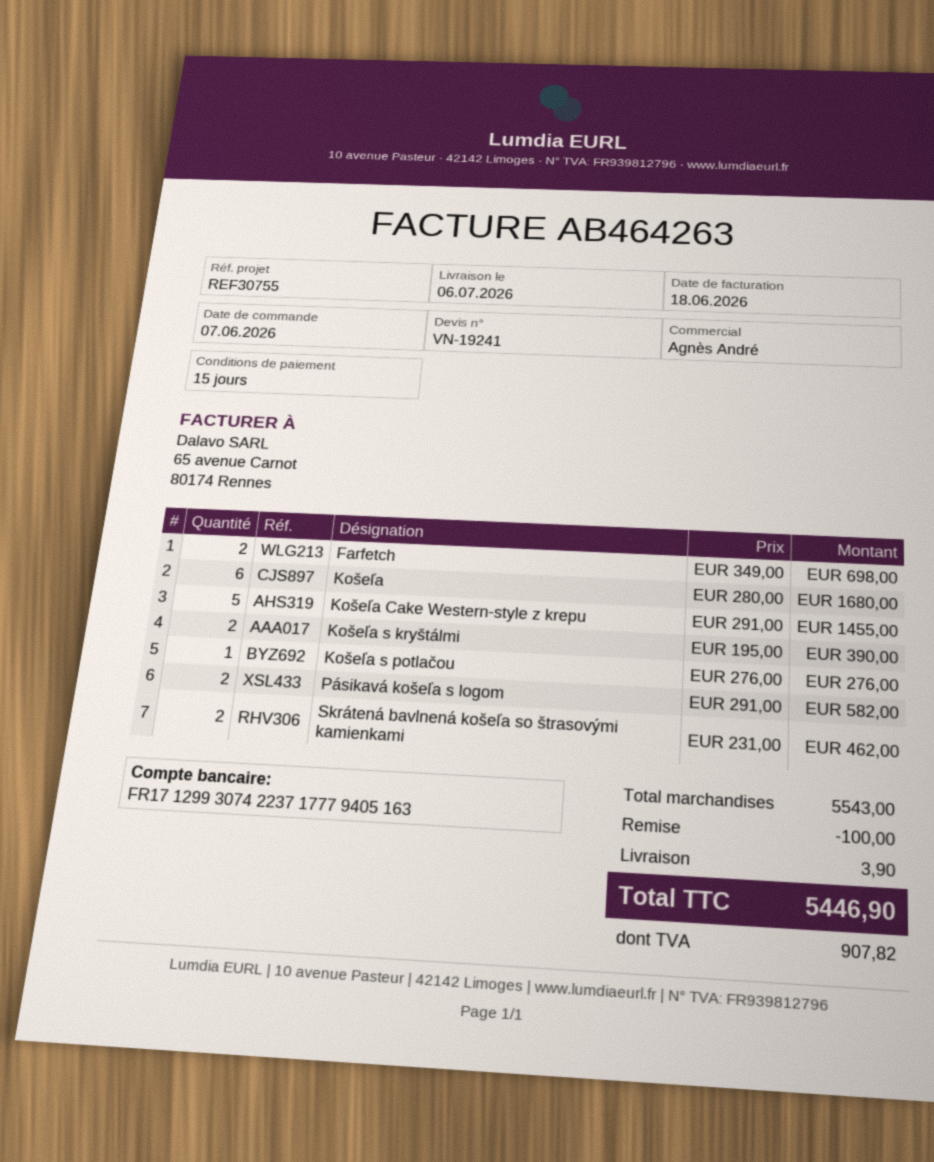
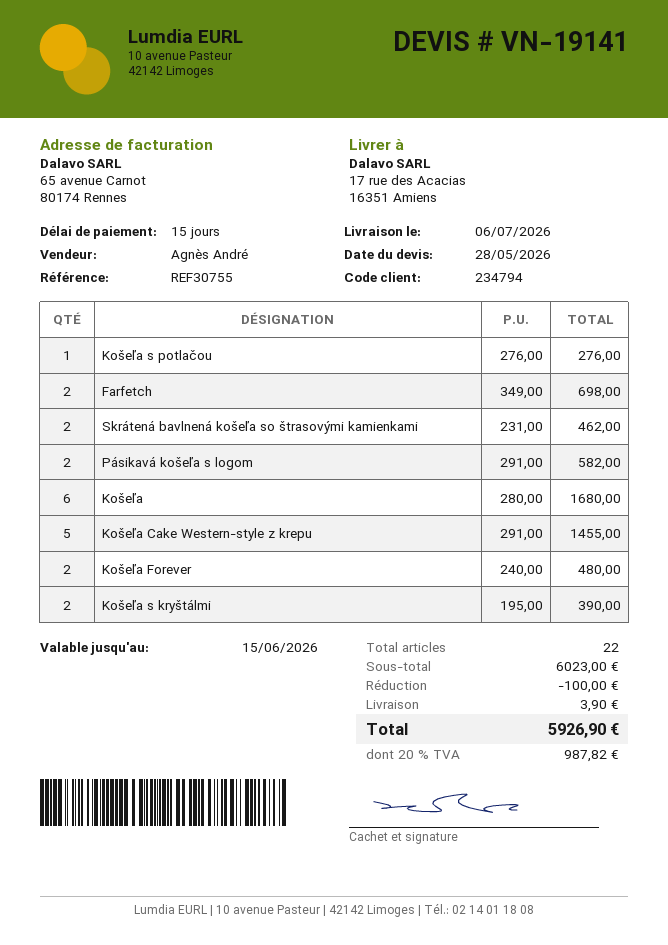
quote number: VN-19241 -> VN-19141
Košeľa Forever: none -> 2 x 240.00 = 480.00
subtotal: 5543.00 -> 6023.00
tax: 907.82 -> 987.82
total: 5446.90 -> 5926.90

